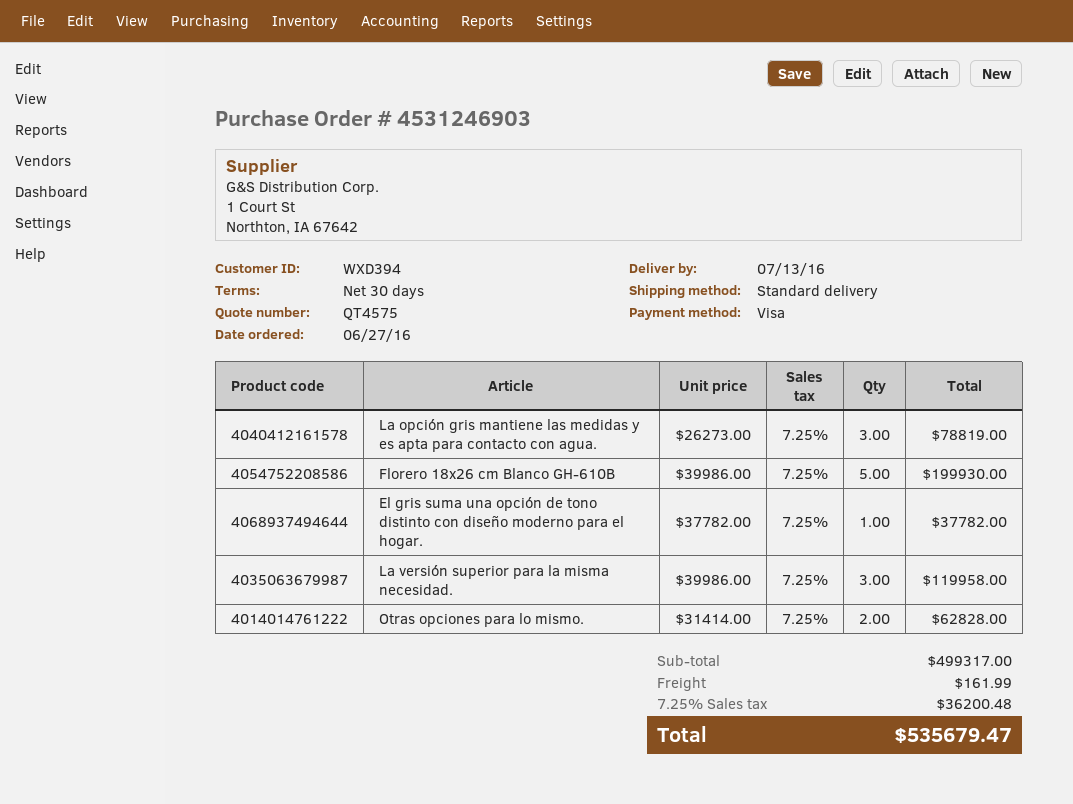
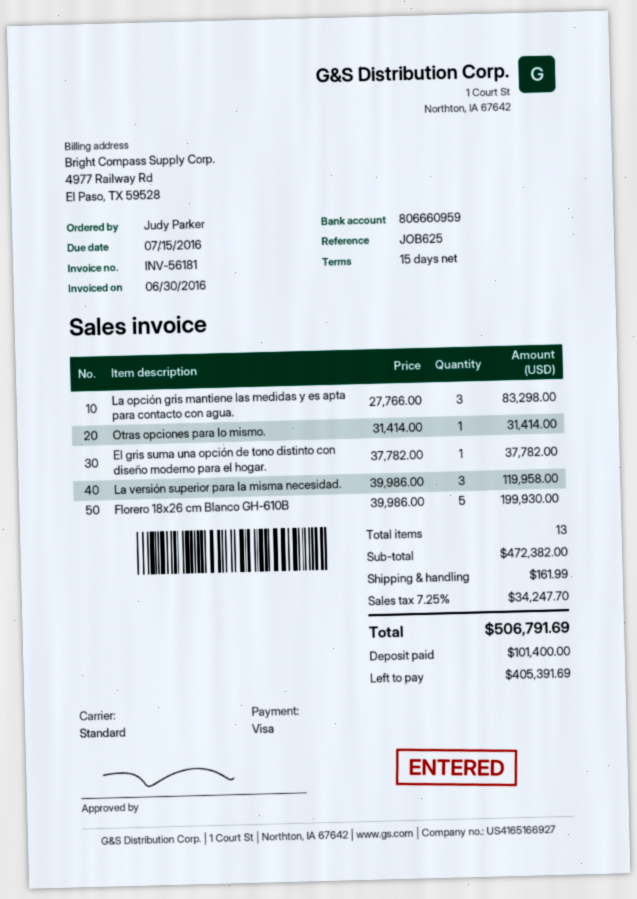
payment terms: 30 days -> 15 days
La opción gris mantiene las medidas y es apta para contacto con agua.: 3 x 26273.00 = 78819.00 -> 3 x 27766.00 = 83298.00
Otras opciones para lo mismo.: 2 x 31414.00 = 62828.00 -> 1 x 31414.00 = 31414.00
subtotal: 499317.00 -> 472382.00
tax: 7.25% = 36200.48 -> 7.25% = 34247.70
total: 535679.47 -> 506791.69

